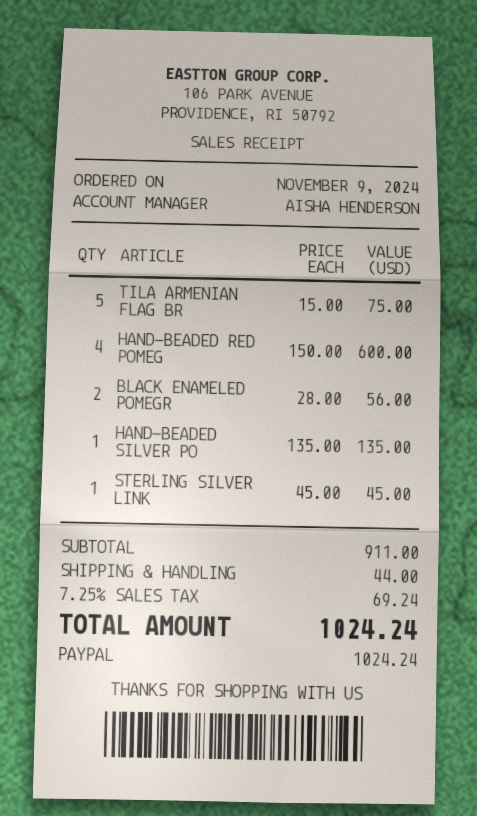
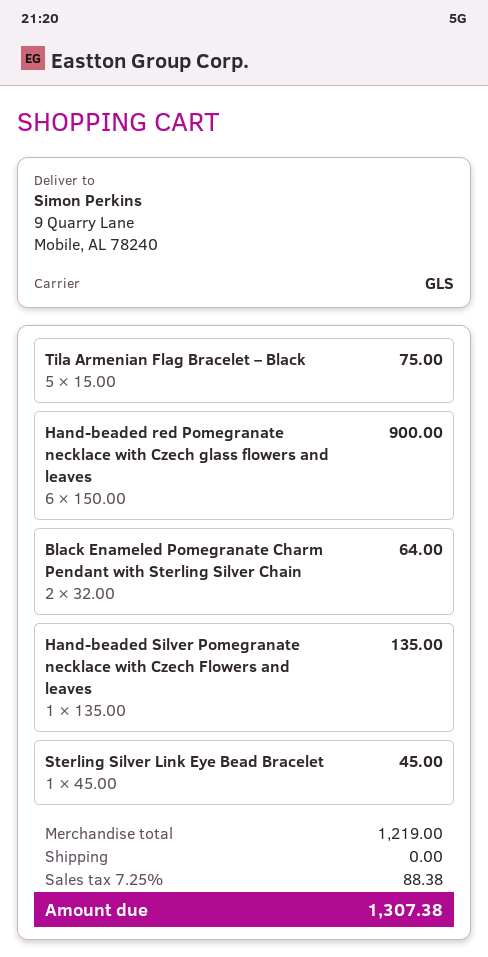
HAND-BEADED RED POMEG: 4 x 150.00 = 600.00 -> 6 x 150.00 = 900.00
BLACK ENAMELED POMEGR: 2 x 28.00 = 56.00 -> 2 x 32.00 = 64.00
subtotal: 911.00 -> 1219.00
shipping: 44.00 -> 0.00
tax: 7.25% = 69.24 -> 7.25% = 88.38
total: 1024.24 -> 1307.38

